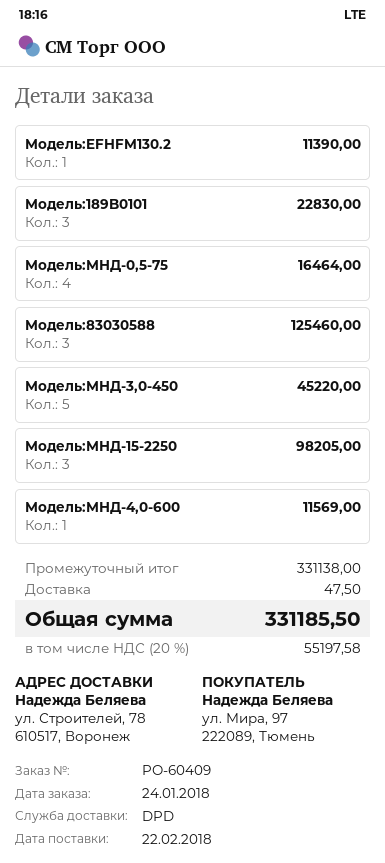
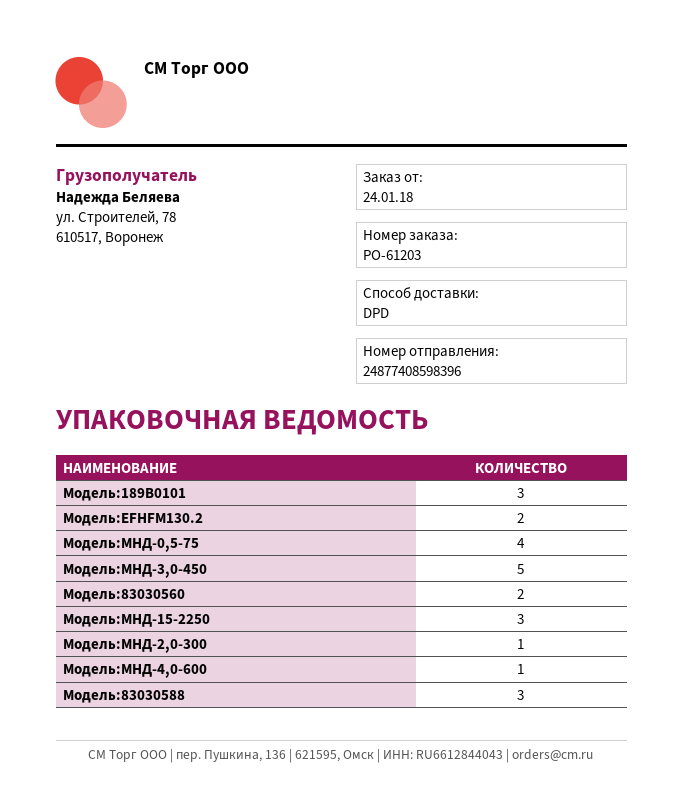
order number: PO-60409 -> PO-61203
Модель:EFHFM130.2: 1 -> 2
Модель:83030560: none -> 2
Модель:МНД-2,0-300: none -> 1

